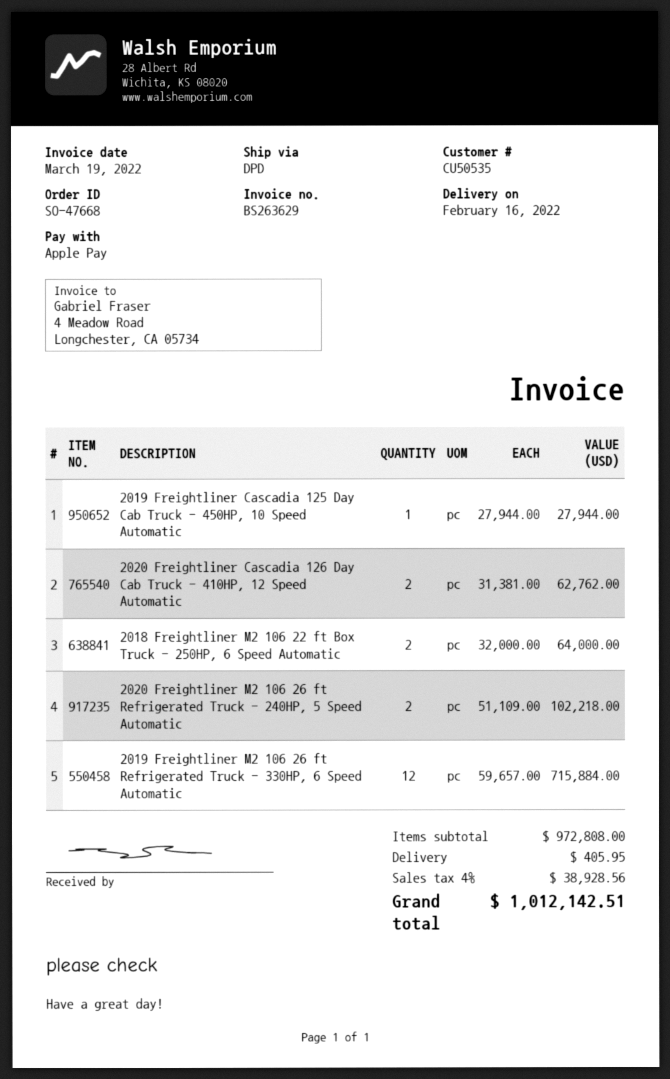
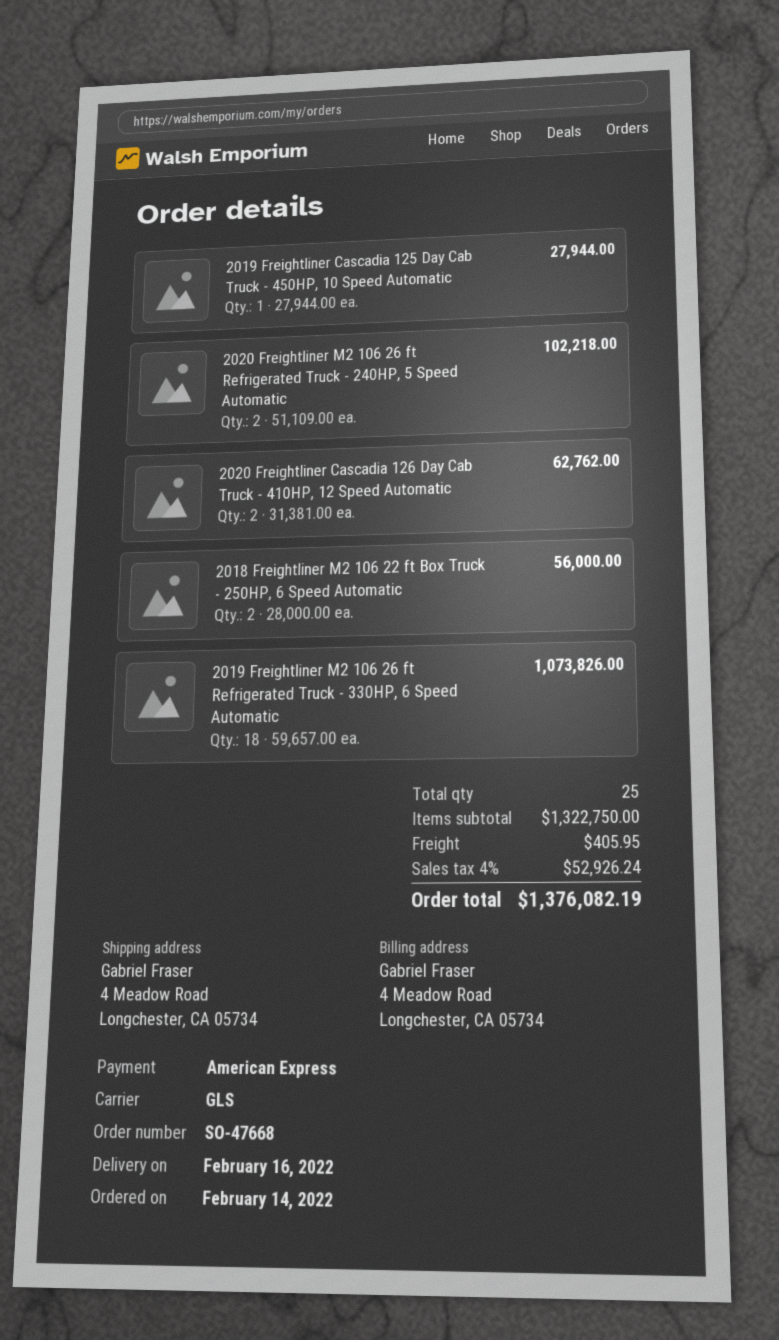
payment method: Apple Pay -> American Express
shipping method: DPD -> GLS
2018 Freightliner M2 106 22 ft Box Truck - 250HP, 6 Speed Automatic: 2 x 32000.00 = 64000.00 -> 2 x 28000.00 = 56000.00
2019 Freightliner M2 106 26 ft Refrigerated Truck - 330HP, 6 Speed Automatic: 12 x 59657.00 = 715884.00 -> 18 x 59657.00 = 1073826.00
subtotal: 972808.00 -> 1322750.00
tax: 4% = 38928.56 -> 4% = 52926.24
total: 1012142.51 -> 1376082.19

